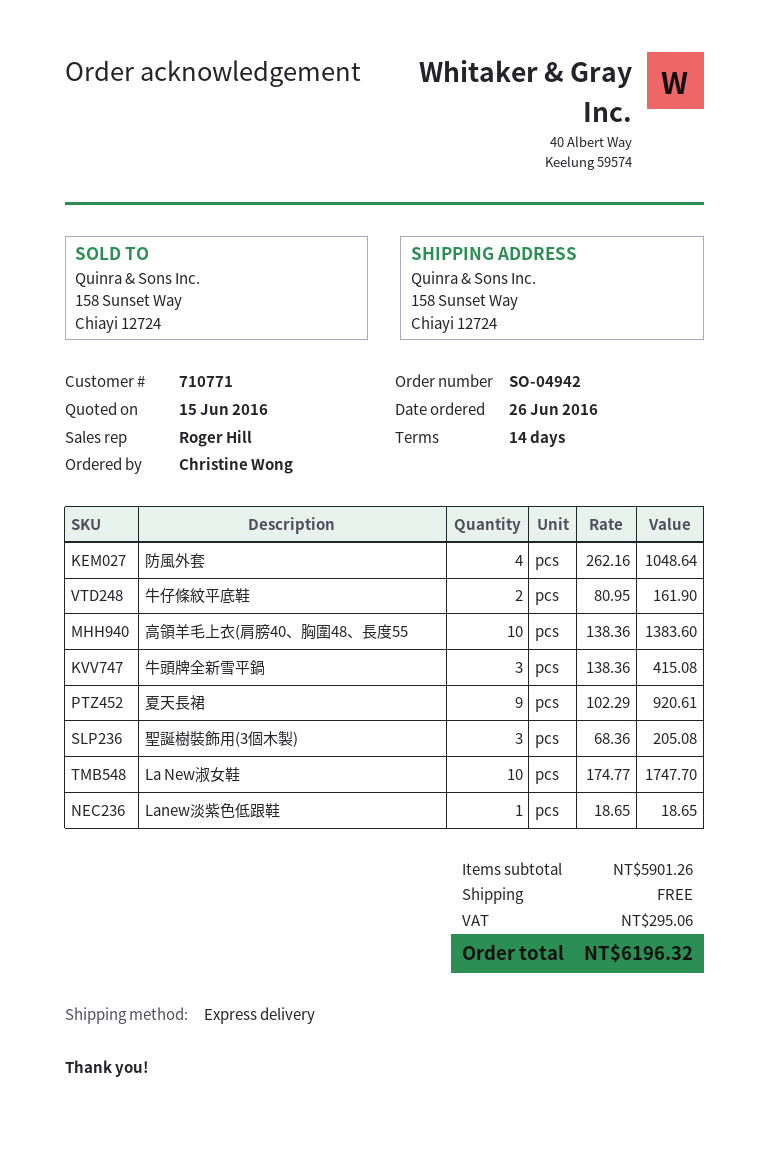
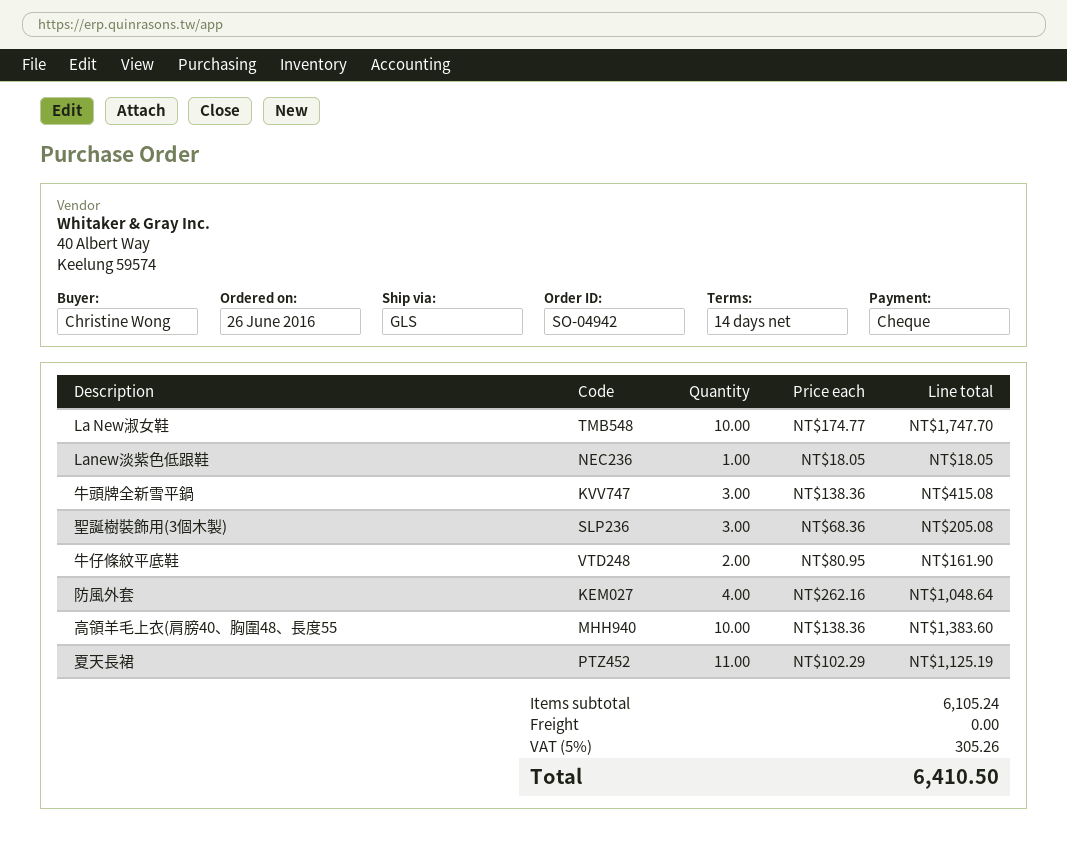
shipping method: express -> GLS
夏天長裙: 9 x 102.29 = 920.61 -> 11 x 102.29 = 1125.19
Lanew淡紫色低跟鞋: 1 x 18.65 = 18.65 -> 1 x 18.05 = 18.05
subtotal: 5901.26 -> 6105.24
tax: 295.06 -> 305.26
total: 6196.32 -> 6410.50

